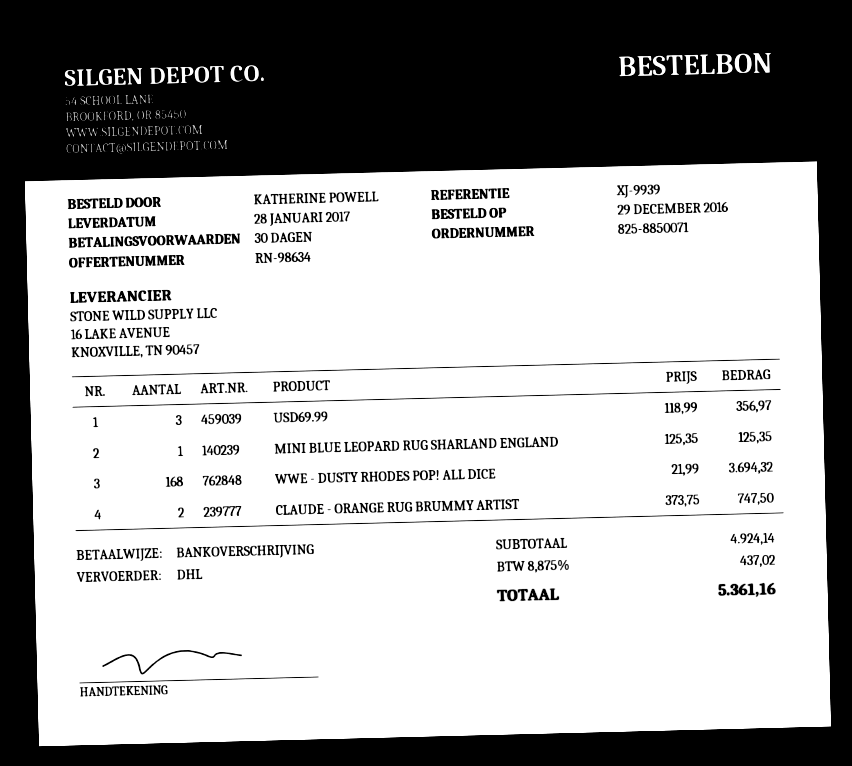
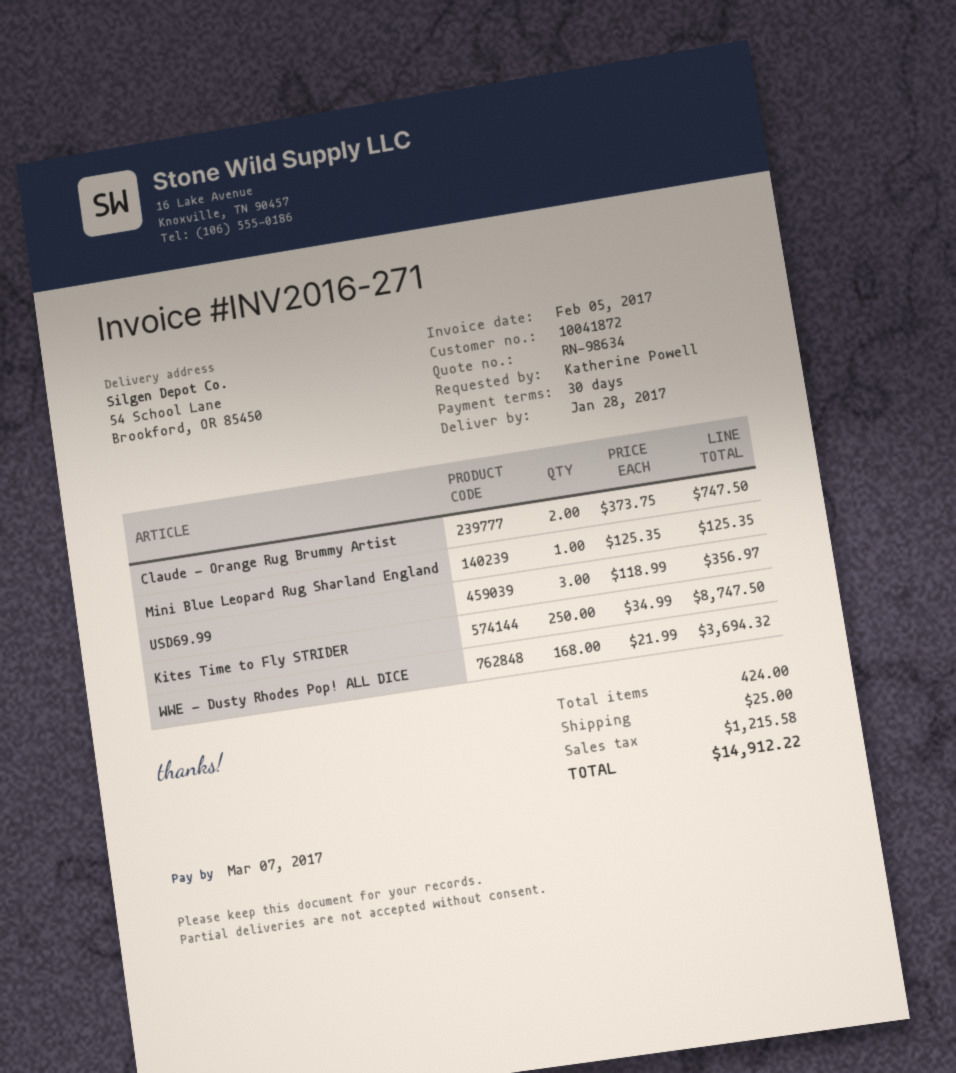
Kites Time to Fly STRIDER: none -> 250 x 34.99 = 8747.50
shipping: none -> 25.00
tax: 437.02 -> 1215.58
total: 5361.16 -> 14912.22

